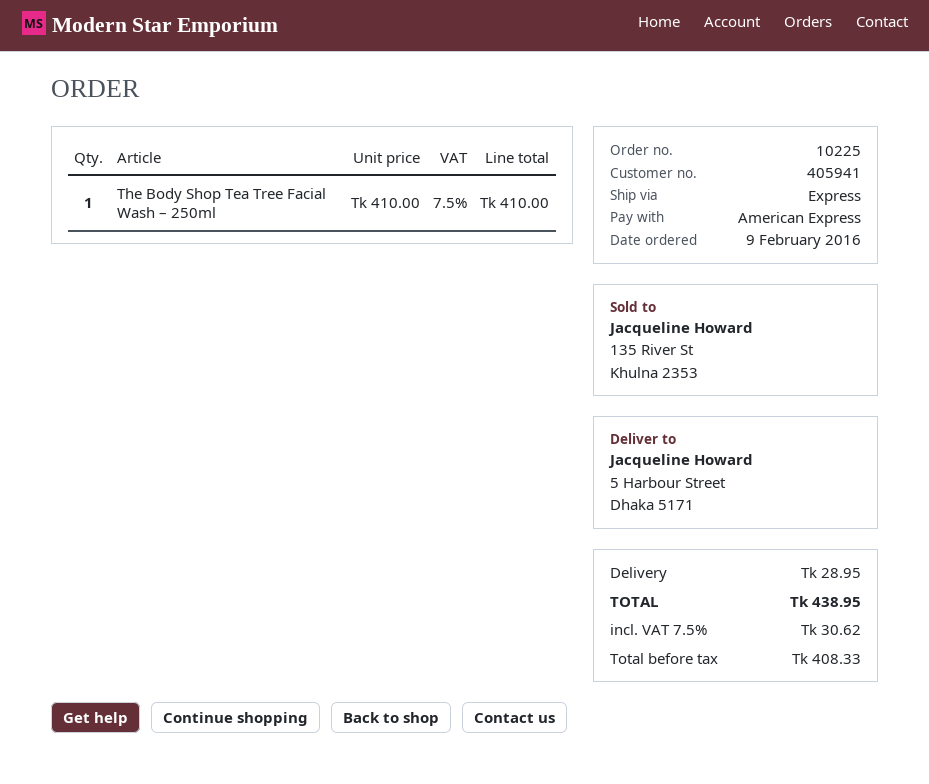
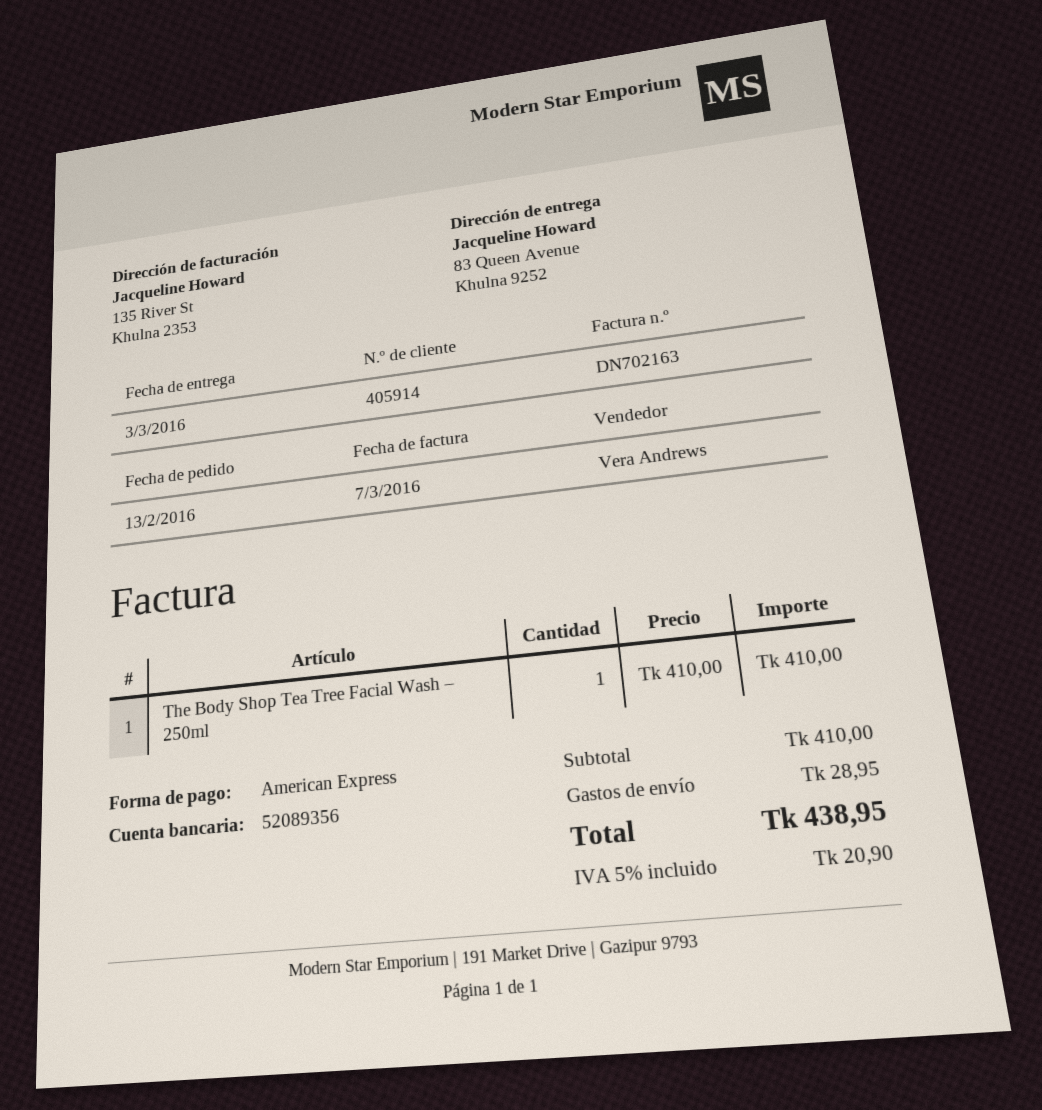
order date: 2016-02-09 -> 2016-02-13
customer number: 405941 -> 405914
ship to: 5 Harbour Street, Dhaka 5171 -> 83 Queen Avenue, Khulna 9252
tax: 7.5% = 30.62 -> 5% = 20.90

